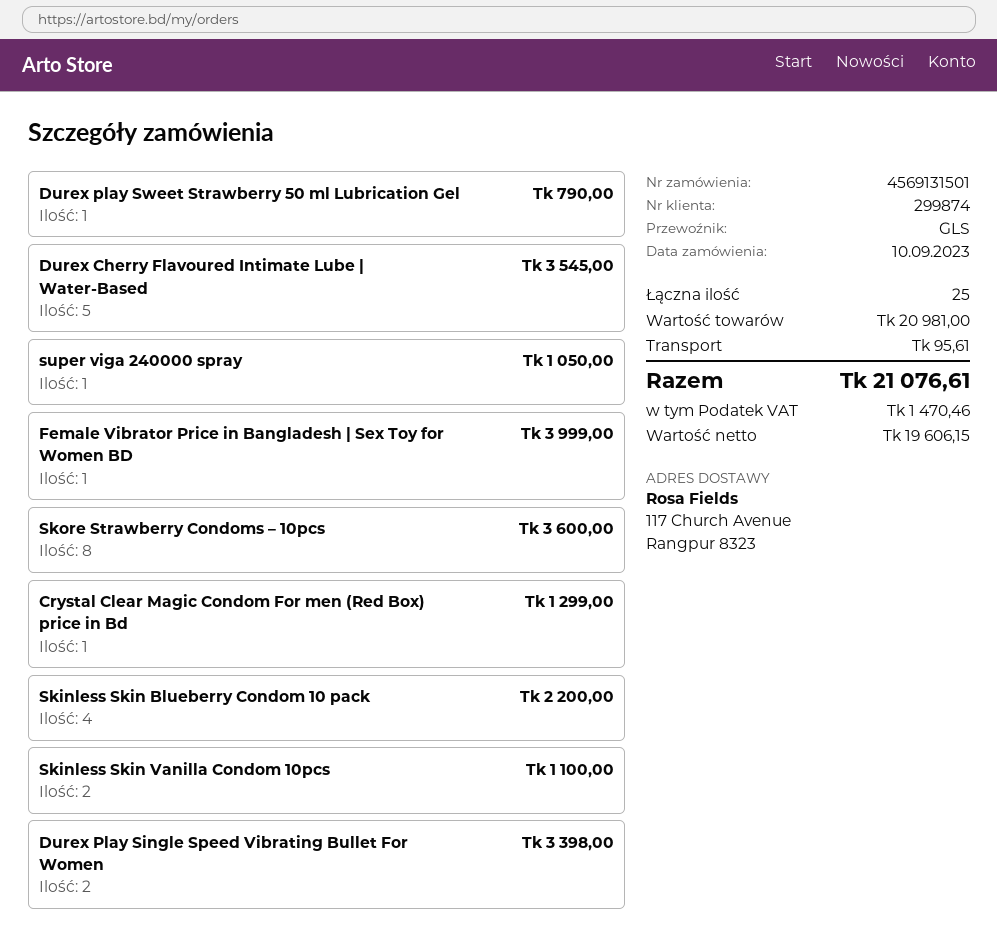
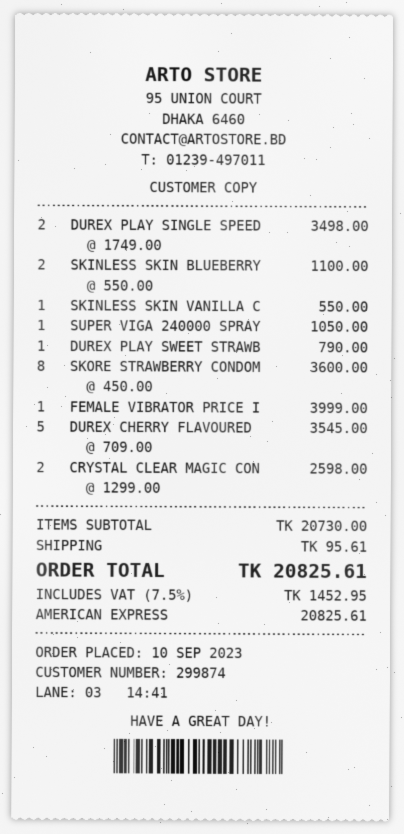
Crystal Clear Magic Condom For men (Red Box) price in Bd: 1 for 1299.00 -> 2 for 2598.00
Skinless Skin Blueberry Condom 10 pack: 4 for 2200.00 -> 2 for 1100.00
Skinless Skin Vanilla Condom 10pcs: 2 for 1100.00 -> 1 for 550.00
Durex Play Single Speed Vibrating Bullet For Women: 2 for 3398.00 -> 2 for 3498.00
subtotal: 20981.00 -> 20730.00
tax: 1470.46 -> 1452.95
total: 21076.61 -> 20825.61

